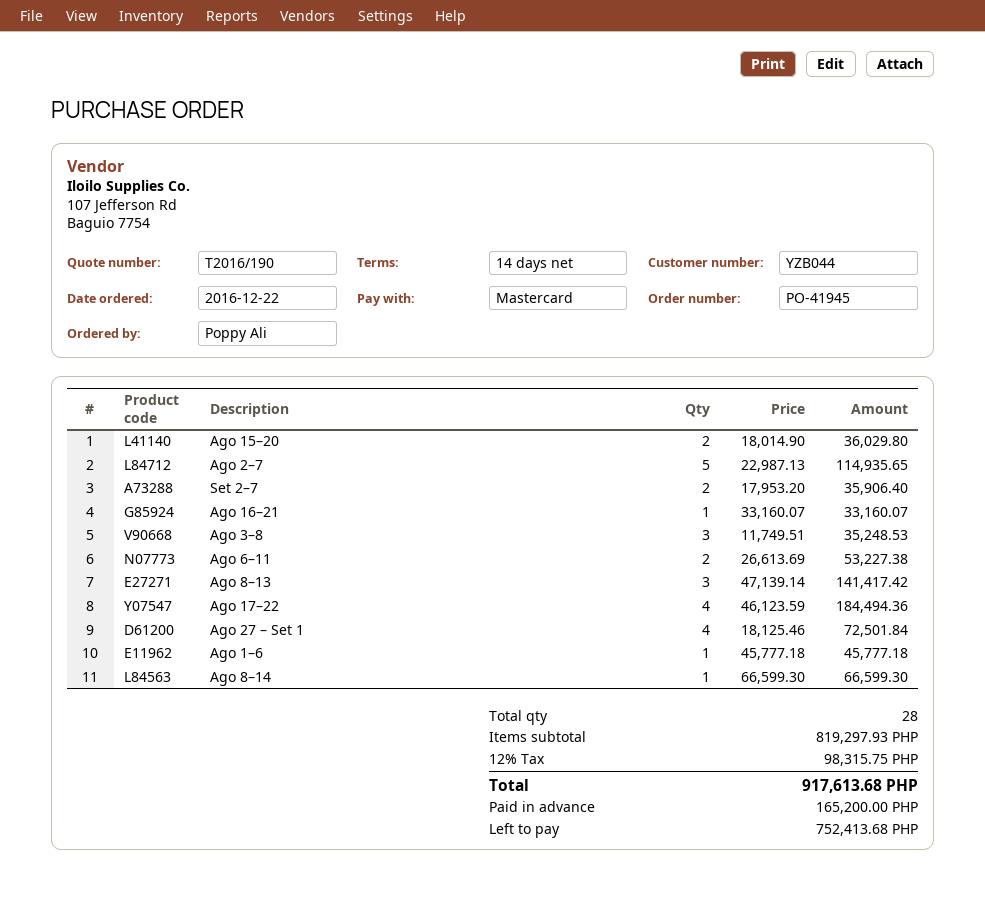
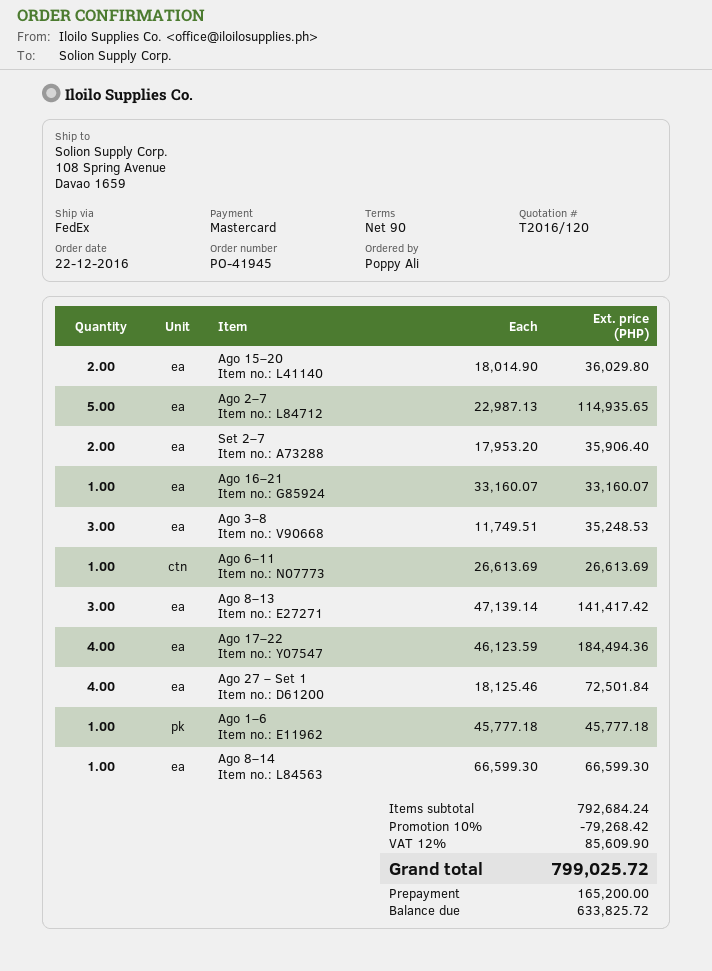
quote number: T2016/190 -> T2016/120
payment terms: 14 days -> 90 days
Ago 6–11: 2 x 26613.69 = 53227.38 -> 1 x 26613.69 = 26613.69
subtotal: 819297.93 -> 792684.24
discount: none -> 10% = 79268.42
tax: 12% = 98315.75 -> 12% = 85609.90
total: 917613.68 -> 799025.72
balance: 752413.68 -> 633825.72

